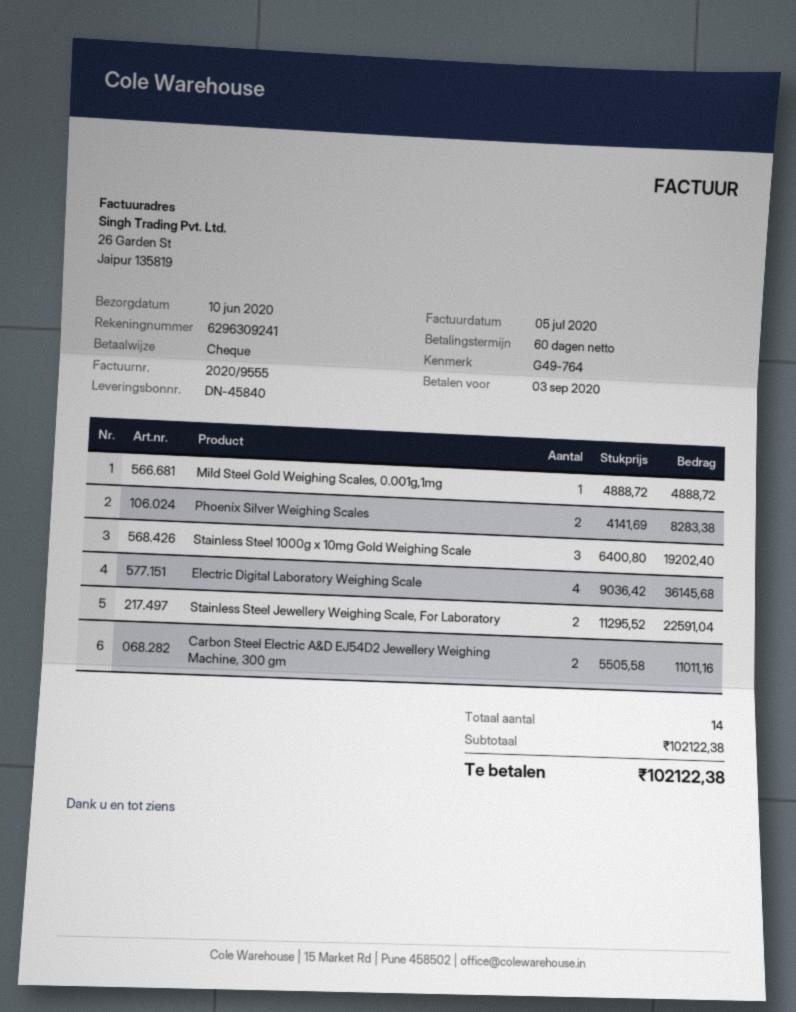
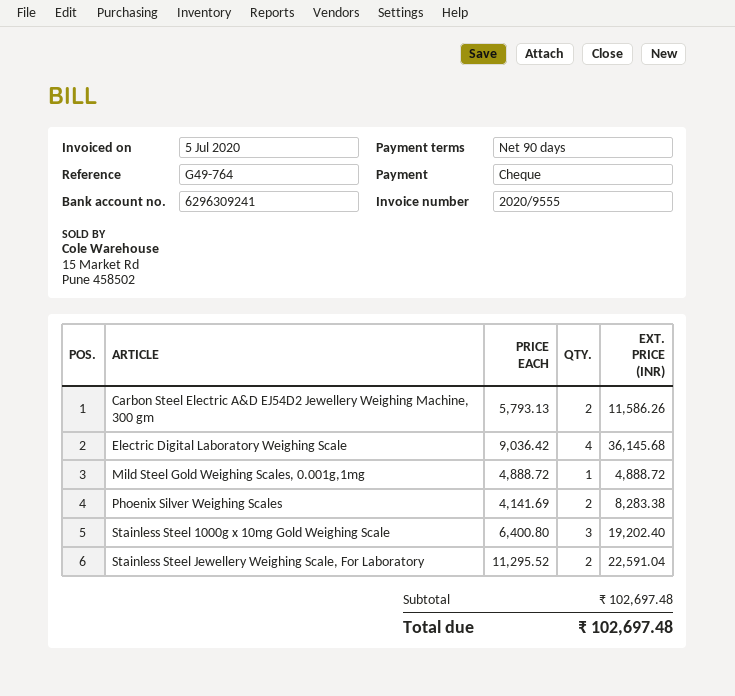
payment terms: 60 days -> 90 days
Carbon Steel Electric A&D EJ54D2 Jewellery Weighing Machine, 300 gm: 2 x 5505.58 = 11011.16 -> 2 x 5793.13 = 11586.26
subtotal: 102122.38 -> 102697.48
total: 102122.38 -> 102697.48

